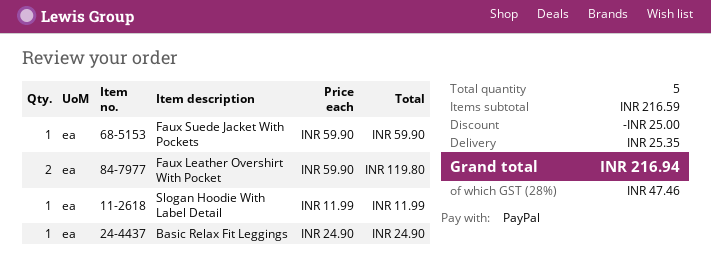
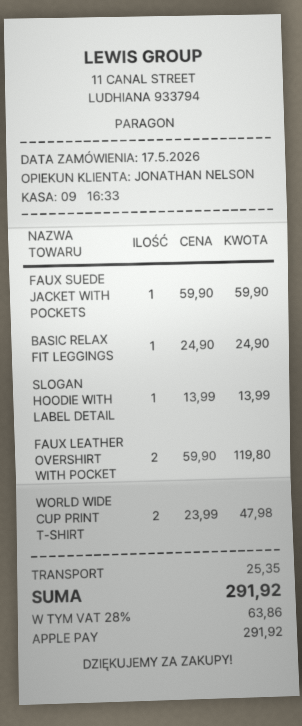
payment method: PayPal -> Apple Pay
Slogan Hoodie With Label Detail: 1 x 11.99 = 11.99 -> 1 x 13.99 = 13.99
WORLD WIDE CUP PRINT T-SHIRT: none -> 2 x 23.99 = 47.98
discount: 25.00 -> none
tax: 28% = 47.46 -> 28% = 63.86
total: 216.94 -> 291.92

